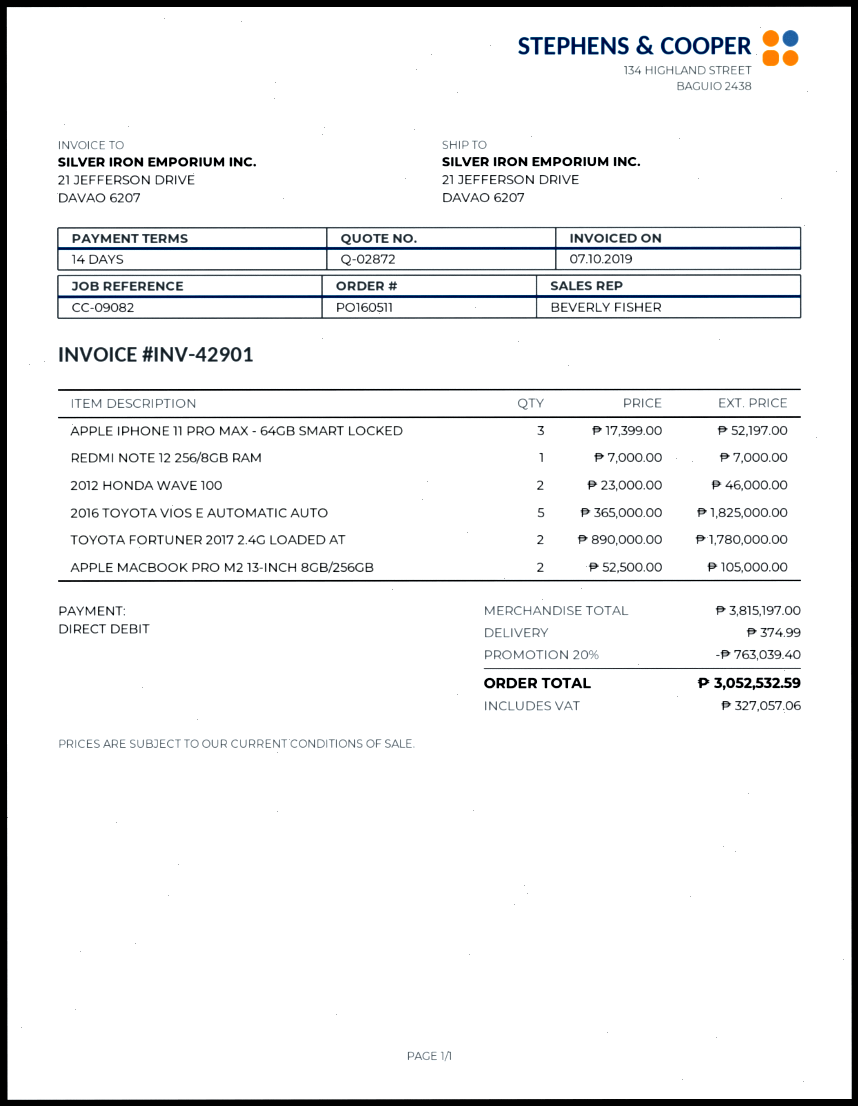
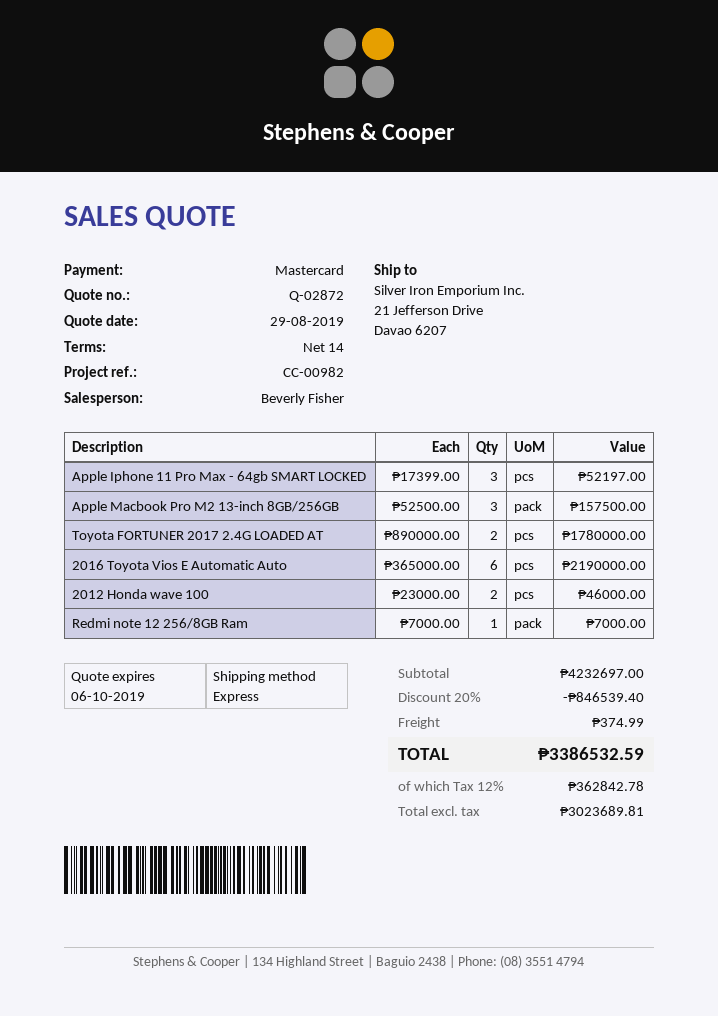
reference: CC-09082 -> CC-00982
payment method: direct debit -> Mastercard
2016 TOYOTA VIOS E AUTOMATIC AUTO: 5 x 365000.00 = 1825000.00 -> 6 x 365000.00 = 2190000.00
APPLE MACBOOK PRO M2 13-INCH 8GB/256GB: 2 x 52500.00 = 105000.00 -> 3 x 52500.00 = 157500.00
subtotal: 3815197.00 -> 4232697.00
discount: 20% = 763039.40 -> 20% = 846539.40
tax: 327057.06 -> 362842.78
total: 3052532.59 -> 3386532.59

